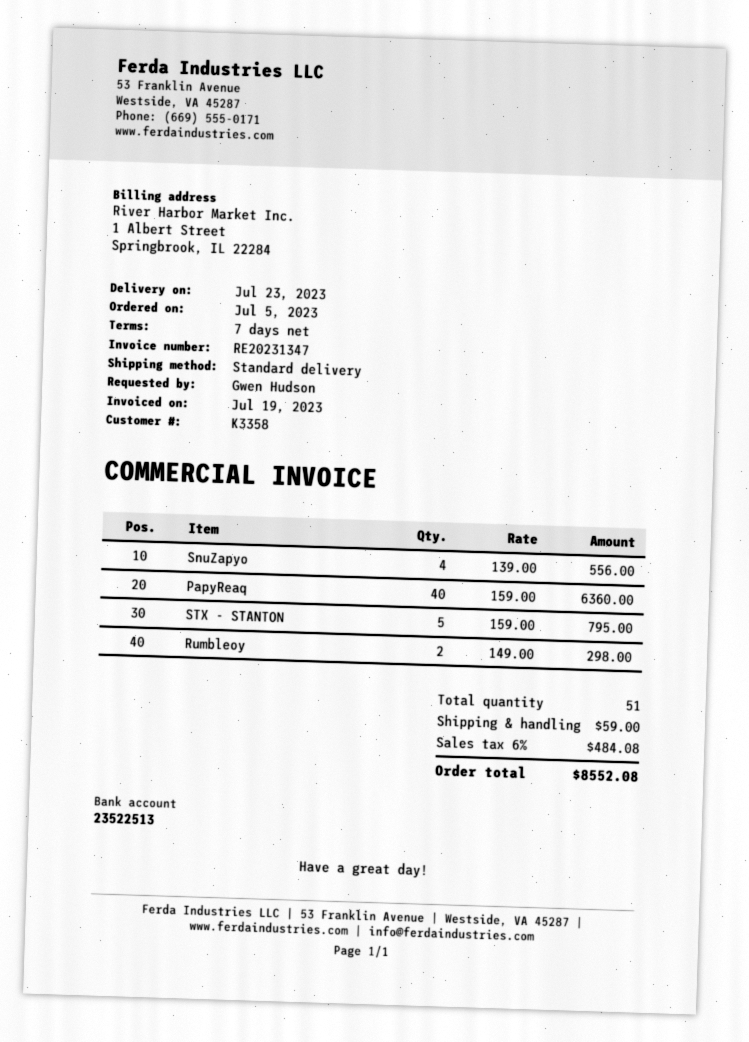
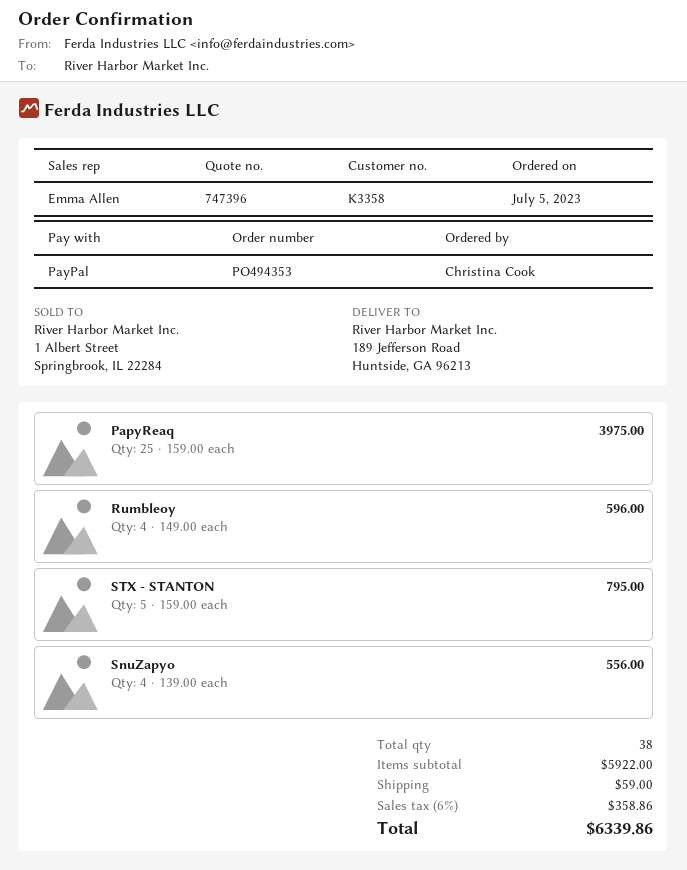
ordered by: Gwen Hudson -> Christina Cook
PapyReaq: 40 x 159.00 = 6360.00 -> 25 x 159.00 = 3975.00
Rumbleoy: 2 x 149.00 = 298.00 -> 4 x 149.00 = 596.00
total quantity: 51 -> 38
tax: 6% = 484.08 -> 6% = 358.86
total: 8552.08 -> 6339.86

